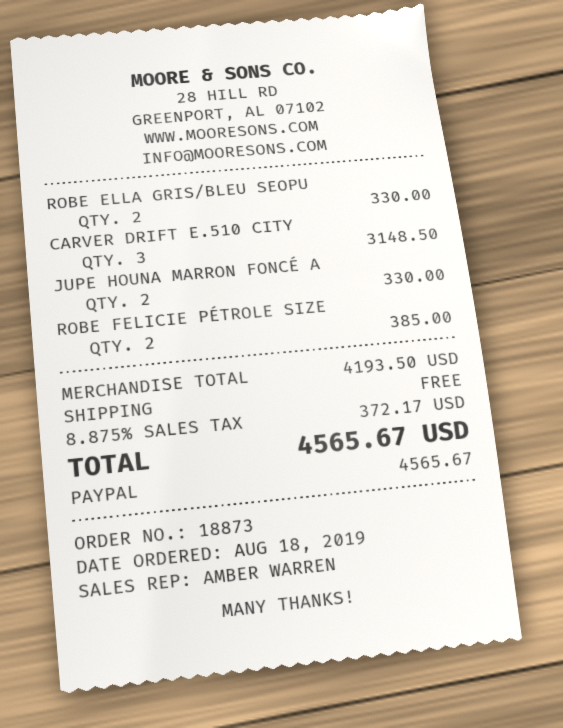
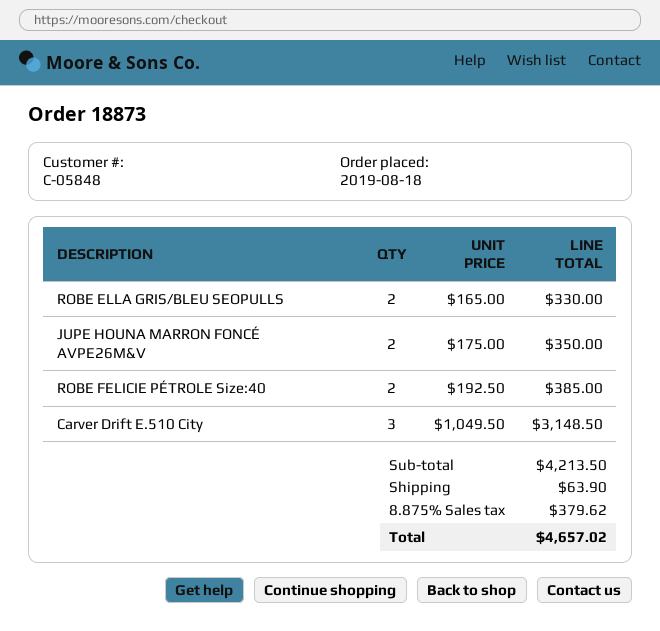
JUPE HOUNA MARRON FONCÉ A: 2 for 330.00 -> 2 for 350.00
subtotal: 4193.50 -> 4213.50
shipping: 0.00 -> 63.90
tax: 8.875% = 372.17 -> 8.875% = 379.62
total: 4565.67 -> 4657.02

